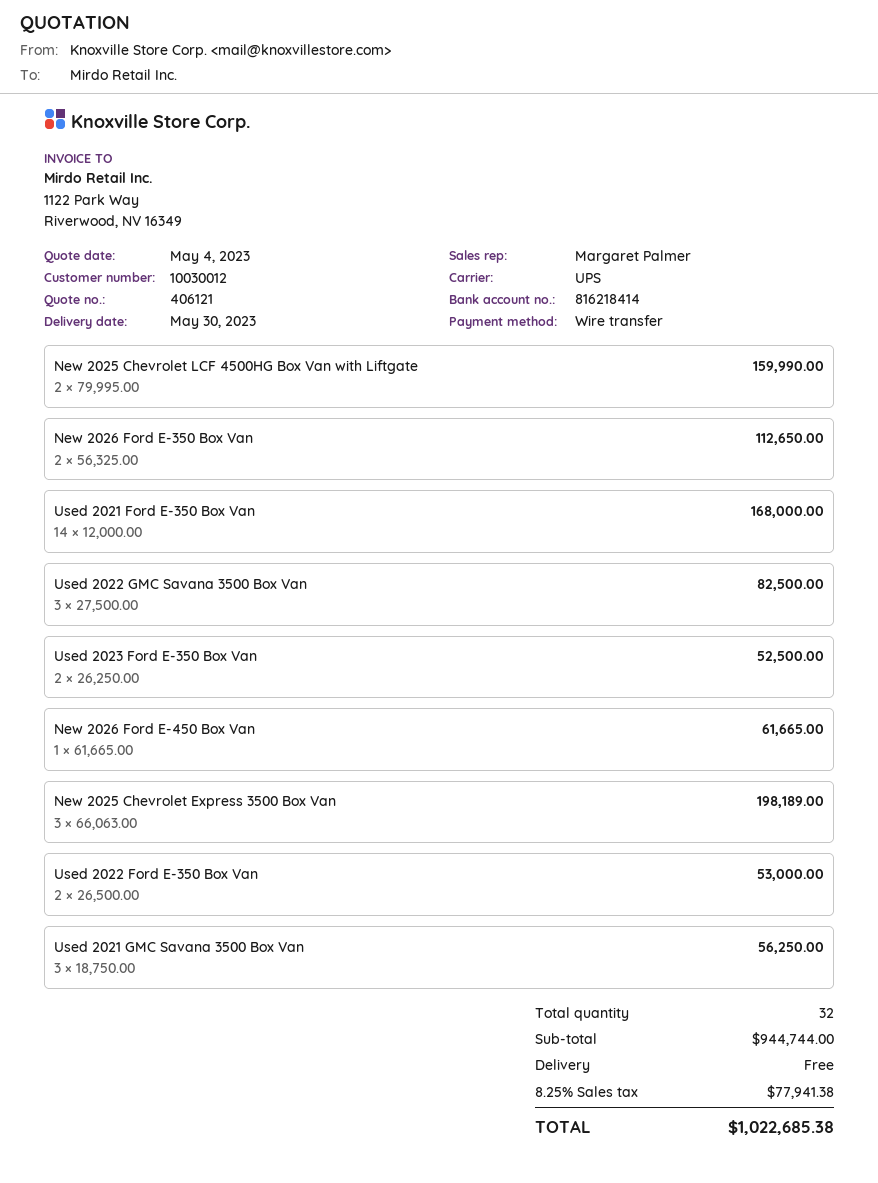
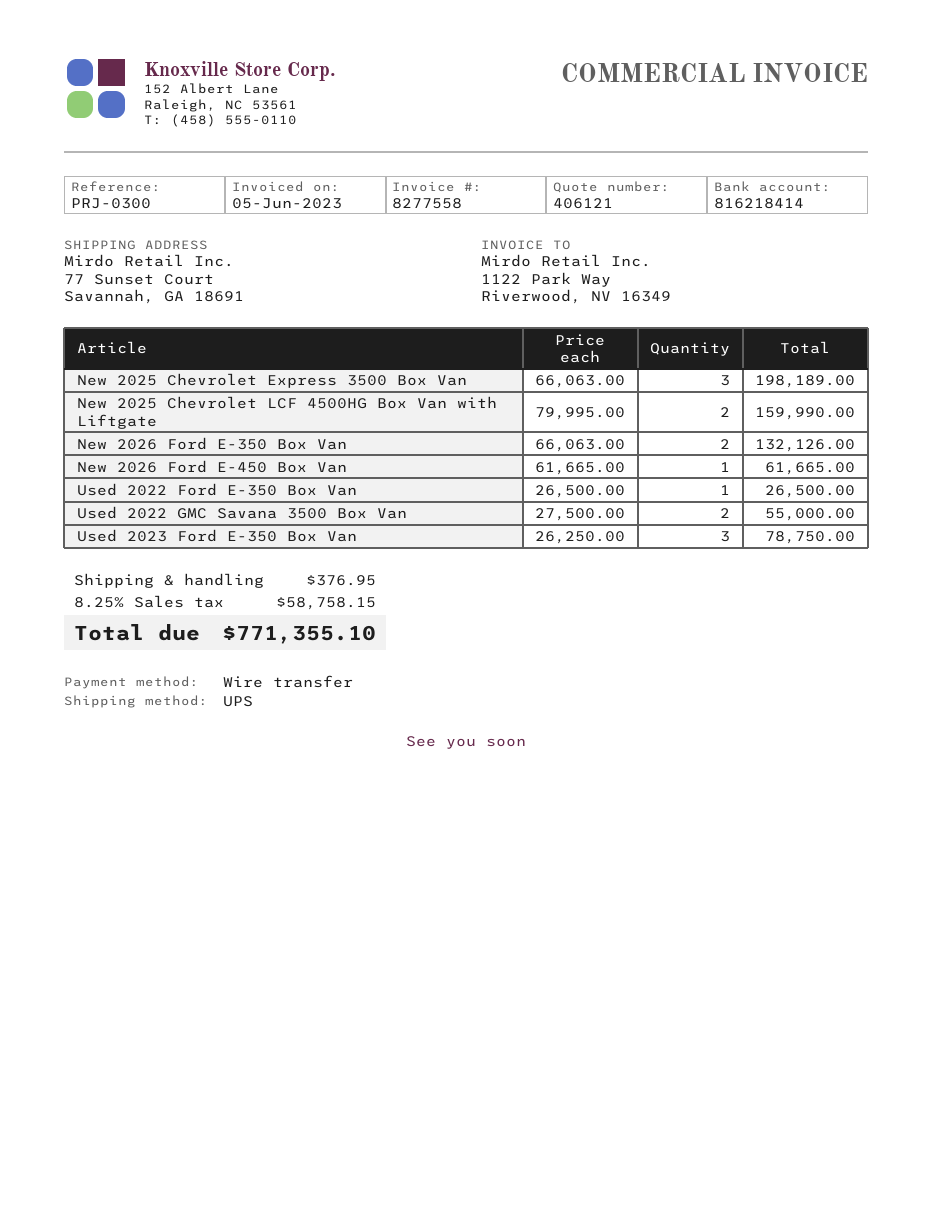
New 2026 Ford E-350 Box Van: 2 x 56325.00 = 112650.00 -> 2 x 66063.00 = 132126.00
Used 2021 Ford E-350 Box Van: 14 x 12000.00 = 168000.00 -> none
Used 2022 GMC Savana 3500 Box Van: 3 x 27500.00 = 82500.00 -> 2 x 27500.00 = 55000.00
Used 2023 Ford E-350 Box Van: 2 x 26250.00 = 52500.00 -> 3 x 26250.00 = 78750.00
Used 2022 Ford E-350 Box Van: 2 x 26500.00 = 53000.00 -> 1 x 26500.00 = 26500.00
Used 2021 GMC Savana 3500 Box Van: 3 x 18750.00 = 56250.00 -> none
shipping: 0.00 -> 376.95
tax: 8.25% = 77941.38 -> 8.25% = 58758.15
total: 1022685.38 -> 771355.10

